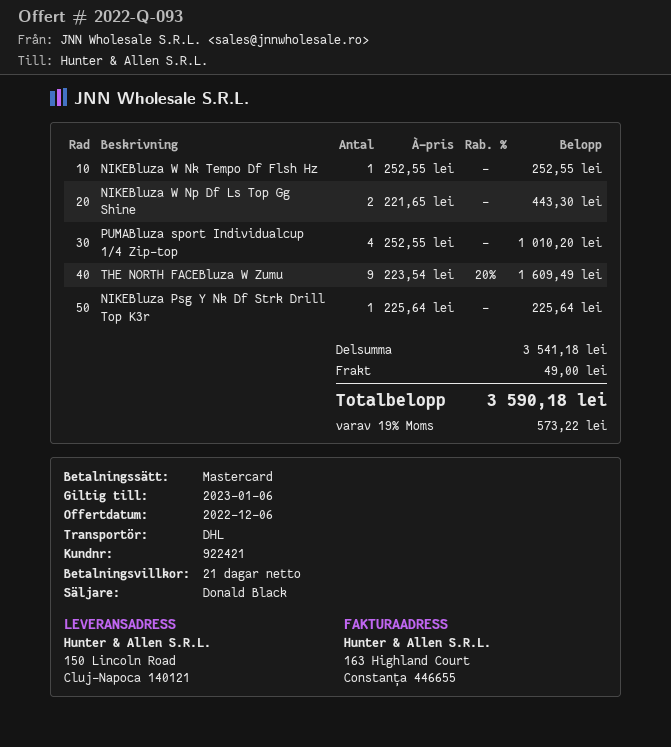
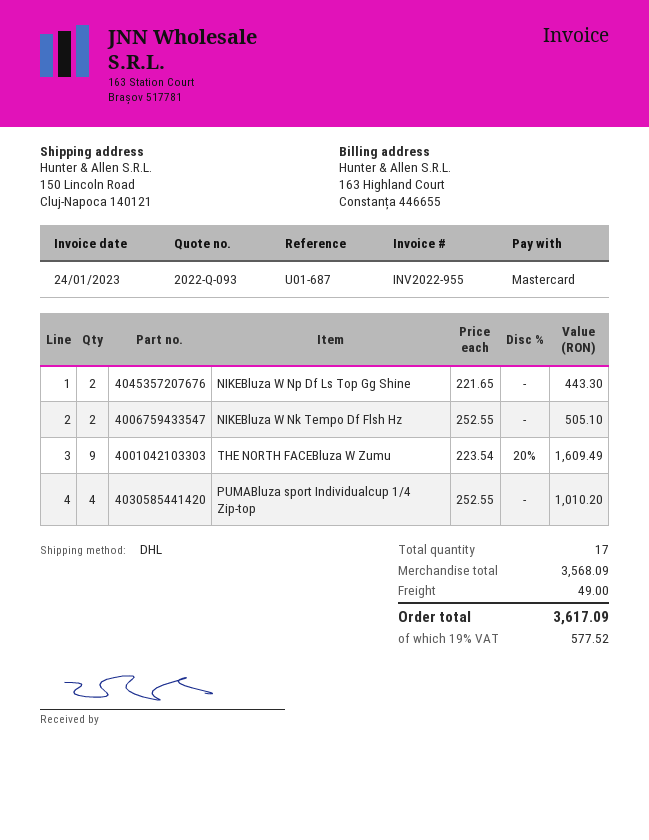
NIKEBluza W Nk Tempo Df Flsh Hz: 1 x 252.55 = 252.55 -> 2 x 252.55 = 505.10
NIKEBluza Psg Y Nk Df Strk Drill Top K3r: 1 x 225.64 = 225.64 -> none
subtotal: 3541.18 -> 3568.09
tax: 19% = 573.22 -> 19% = 577.52
total: 3590.18 -> 3617.09

